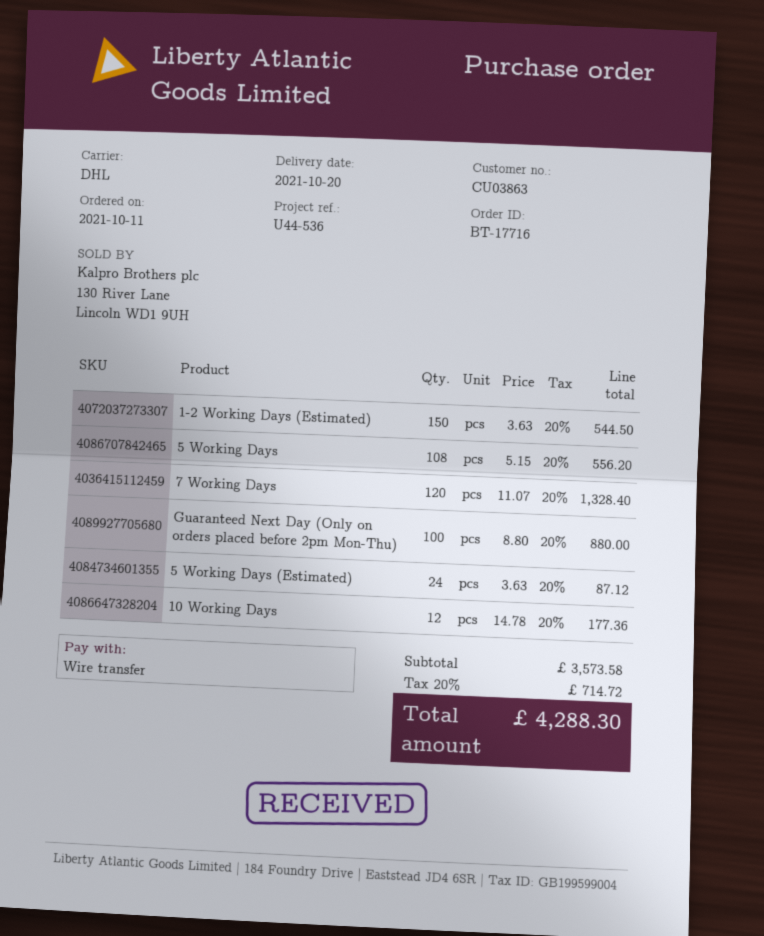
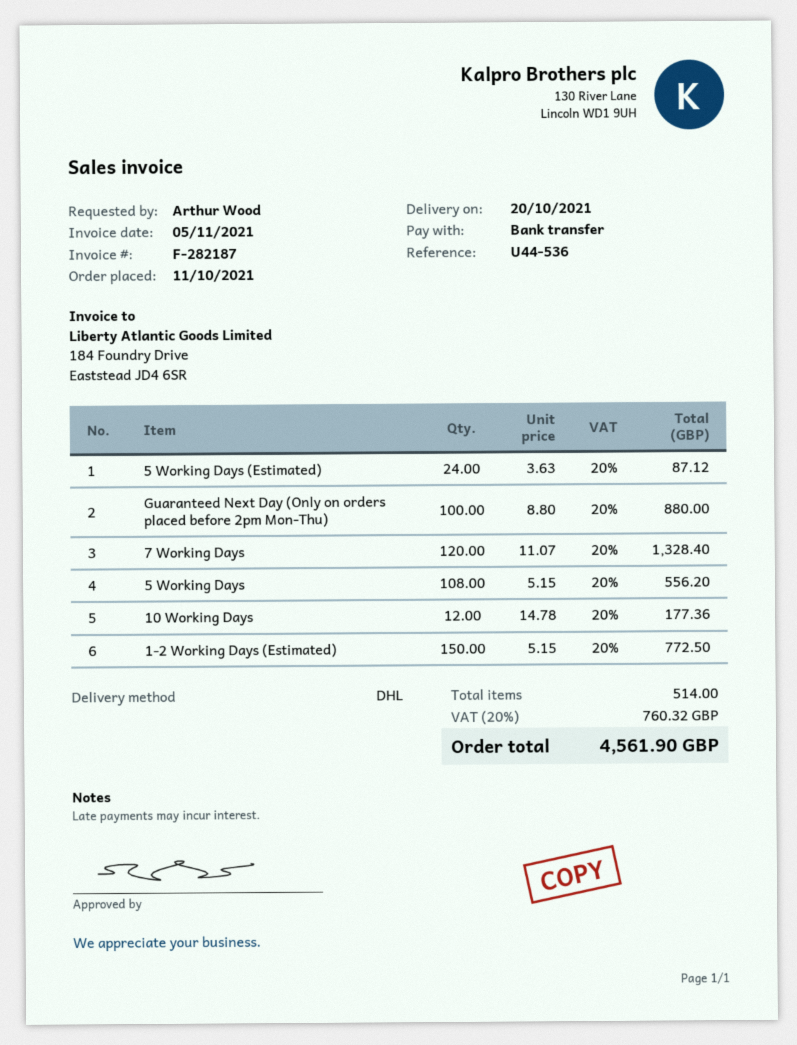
1-2 Working Days (Estimated): 150 x 3.63 = 544.50 -> 150 x 5.15 = 772.50
tax: 20% = 714.72 -> 20% = 760.32
total: 4288.30 -> 4561.90

